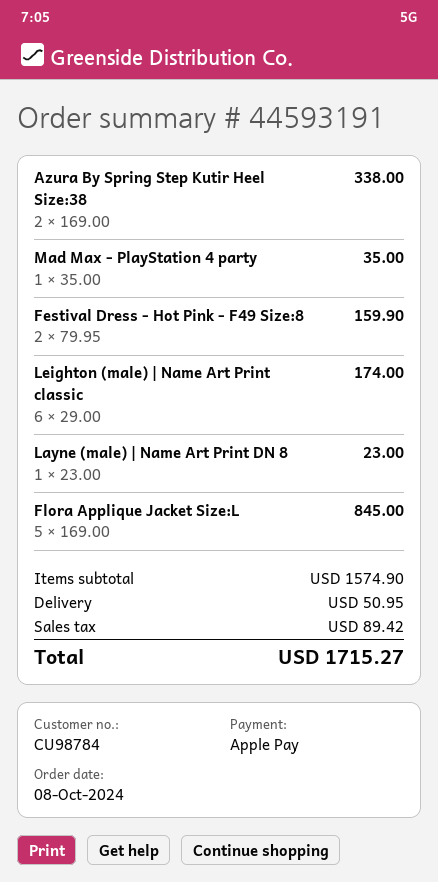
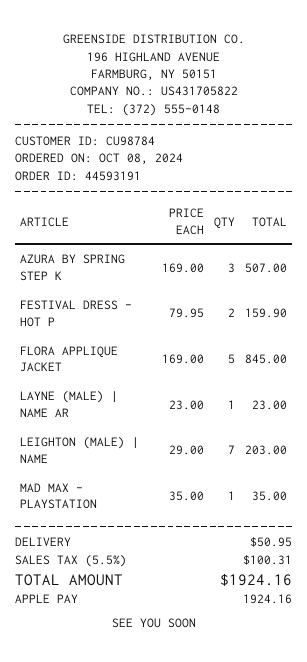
Azura By Spring Step Kutir Heel Size:38: 2 x 169.00 = 338.00 -> 3 x 169.00 = 507.00
Leighton (male) | Name Art Print classic: 6 x 29.00 = 174.00 -> 7 x 29.00 = 203.00
tax: 89.42 -> 100.31
total: 1715.27 -> 1924.16

